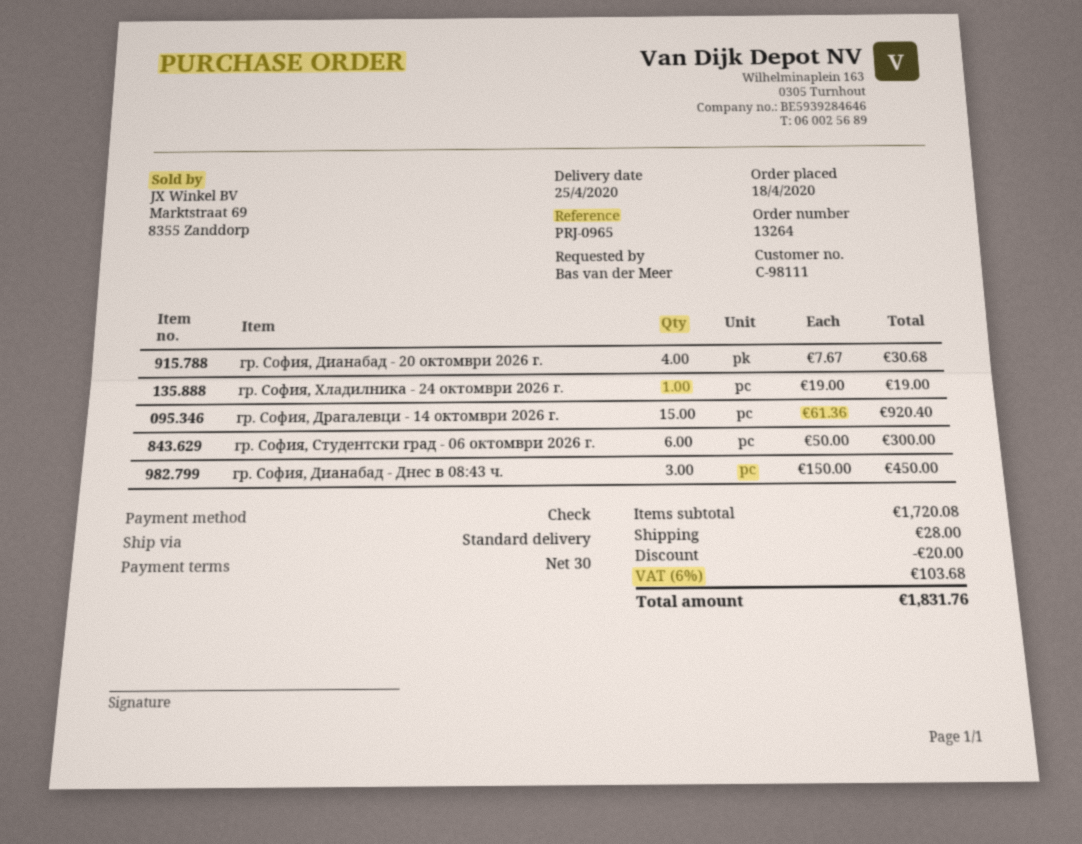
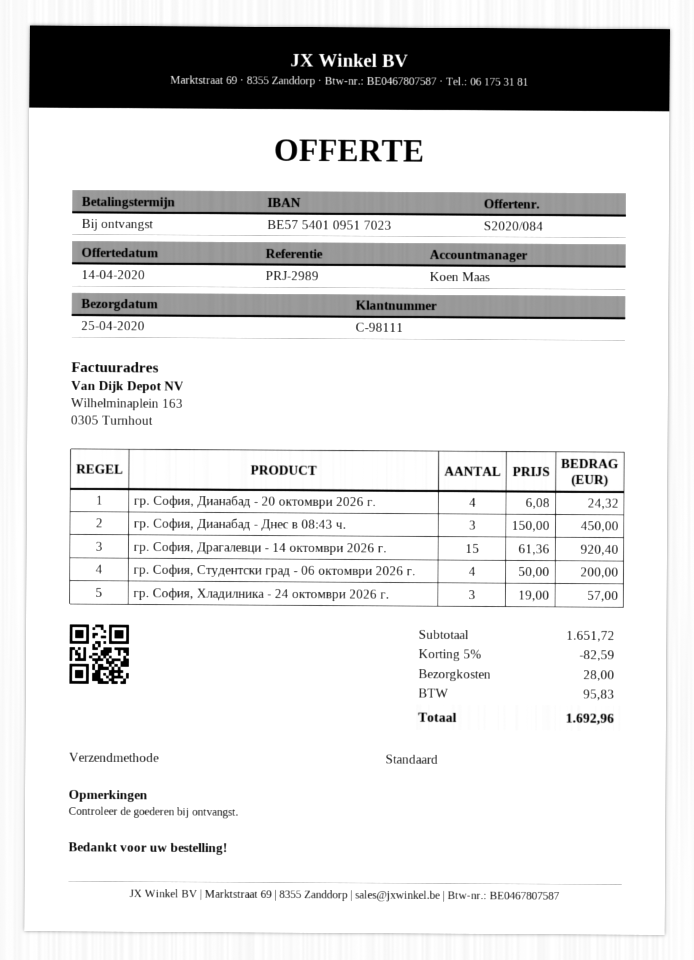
payment terms: 30 days -> on receipt
reference: PRJ-0965 -> PRJ-2989
гр. София, Дианабад - 20 октомври 2026 г.: 4 x 7.67 = 30.68 -> 4 x 6.08 = 24.32
гр. София, Хладилника - 24 октомври 2026 г.: 1 x 19.00 = 19.00 -> 3 x 19.00 = 57.00
гр. София, Студентски град - 06 октомври 2026 г.: 6 x 50.00 = 300.00 -> 4 x 50.00 = 200.00
subtotal: 1720.08 -> 1651.72
discount: 20.00 -> 82.59
tax: 103.68 -> 95.83
total: 1831.76 -> 1692.96

